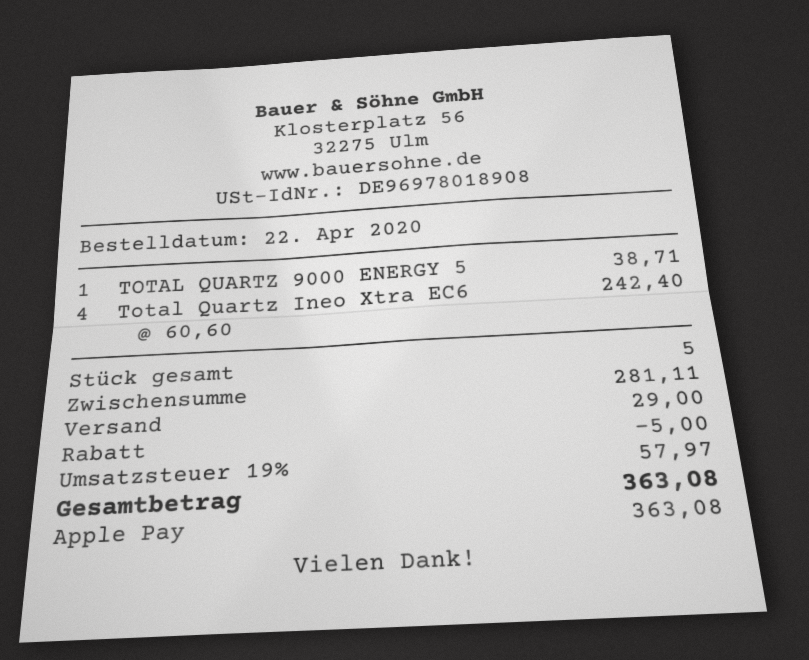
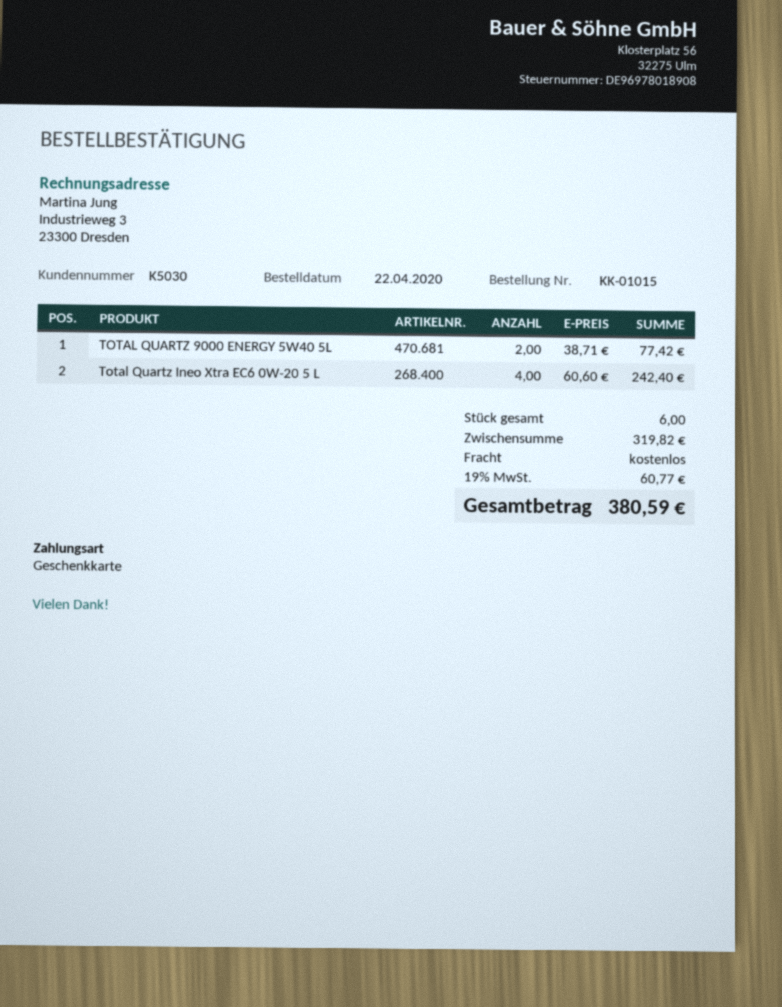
payment method: Apple Pay -> gift card
TOTAL QUARTZ 9000 ENERGY 5: 1 x 38.71 = 38.71 -> 2 x 38.71 = 77.42
total quantity: 5 -> 6
subtotal: 281.11 -> 319.82
discount: 5.00 -> none
shipping: 29.00 -> 0.00
tax: 19% = 57.97 -> 19% = 60.77
total: 363.08 -> 380.59

